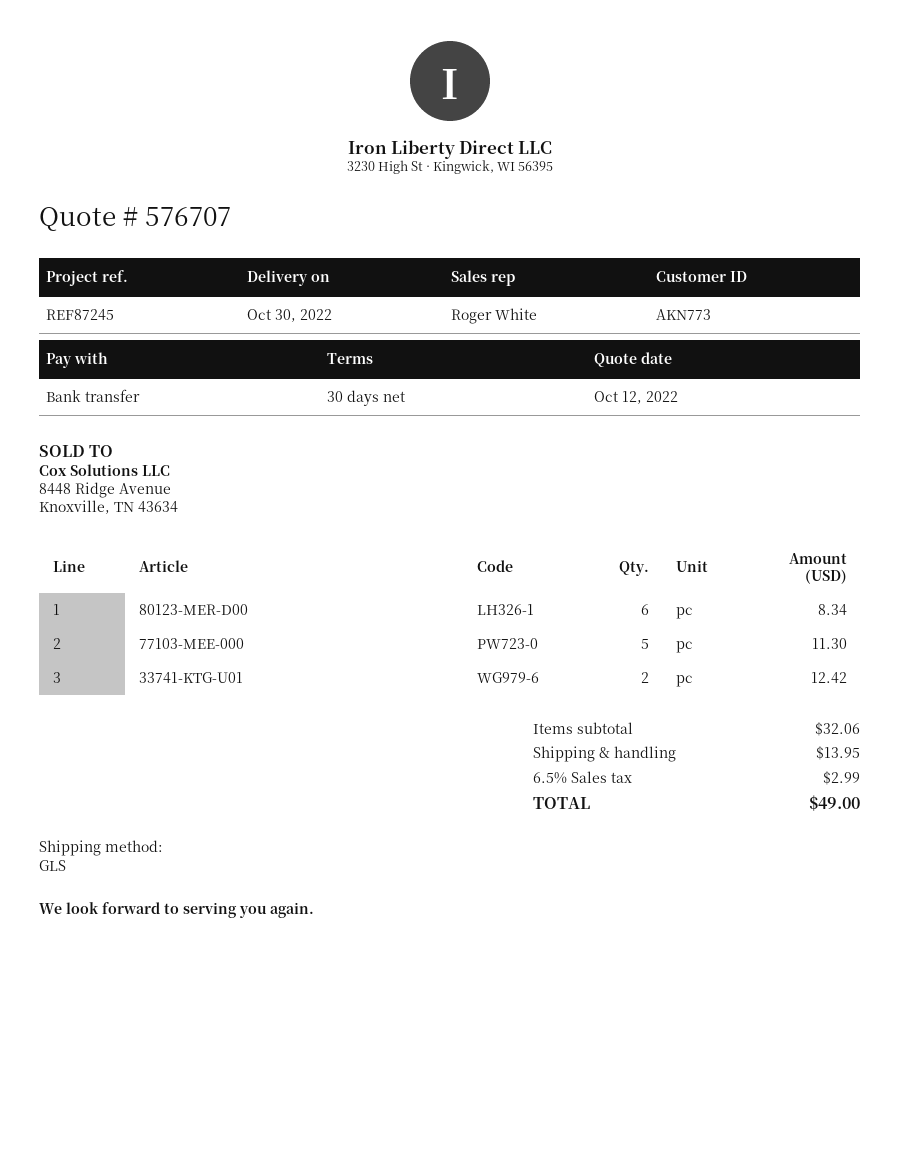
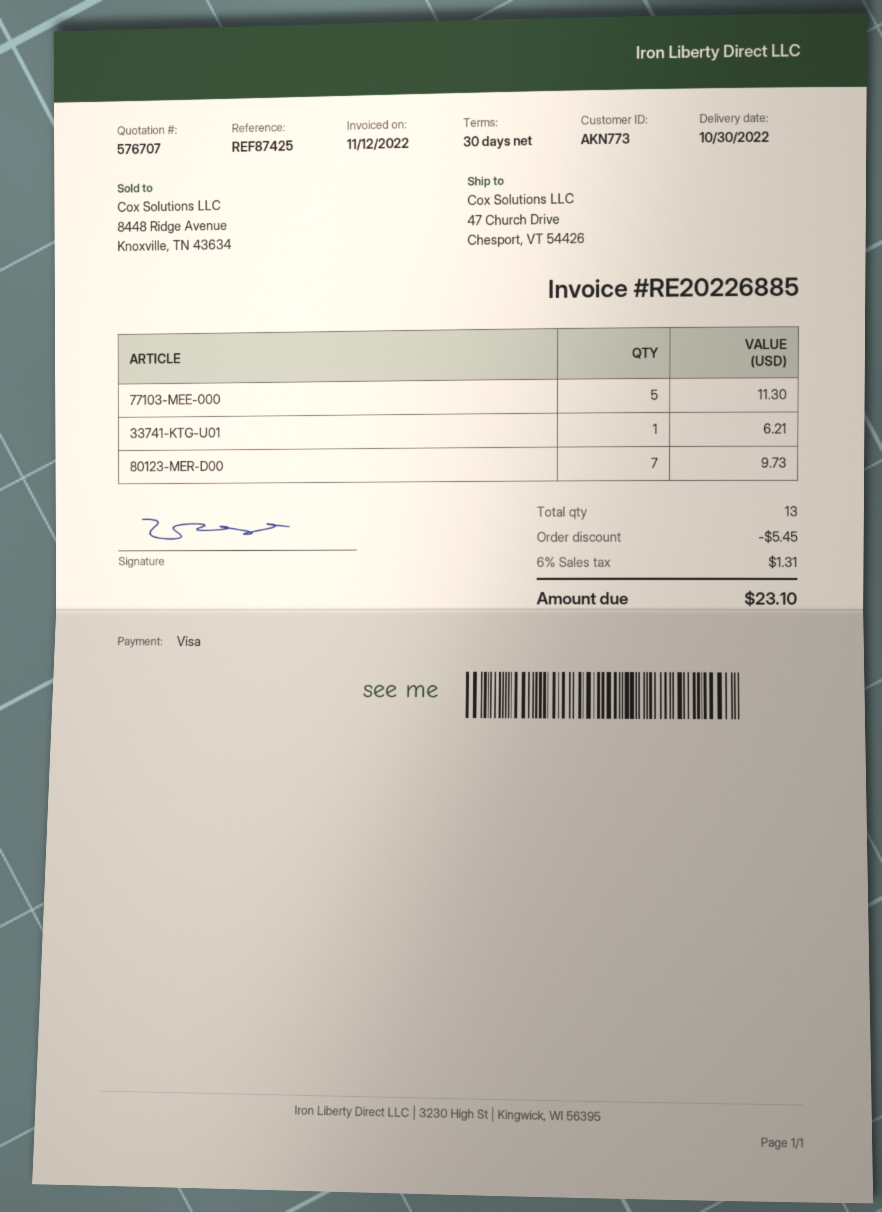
reference: REF87245 -> REF87425
payment method: bank transfer -> Visa
80123-MER-D00: 6 for 8.34 -> 7 for 9.73
33741-KTG-U01: 2 for 12.42 -> 1 for 6.21
discount: none -> 5.45
shipping: 13.95 -> none
tax: 6.5% = 2.99 -> 6% = 1.31
total: 49.00 -> 23.10

